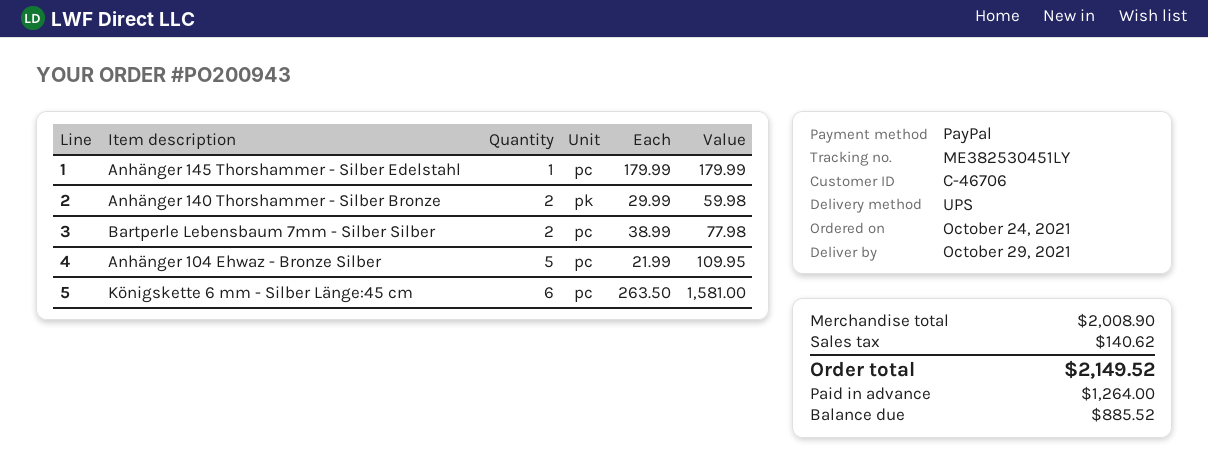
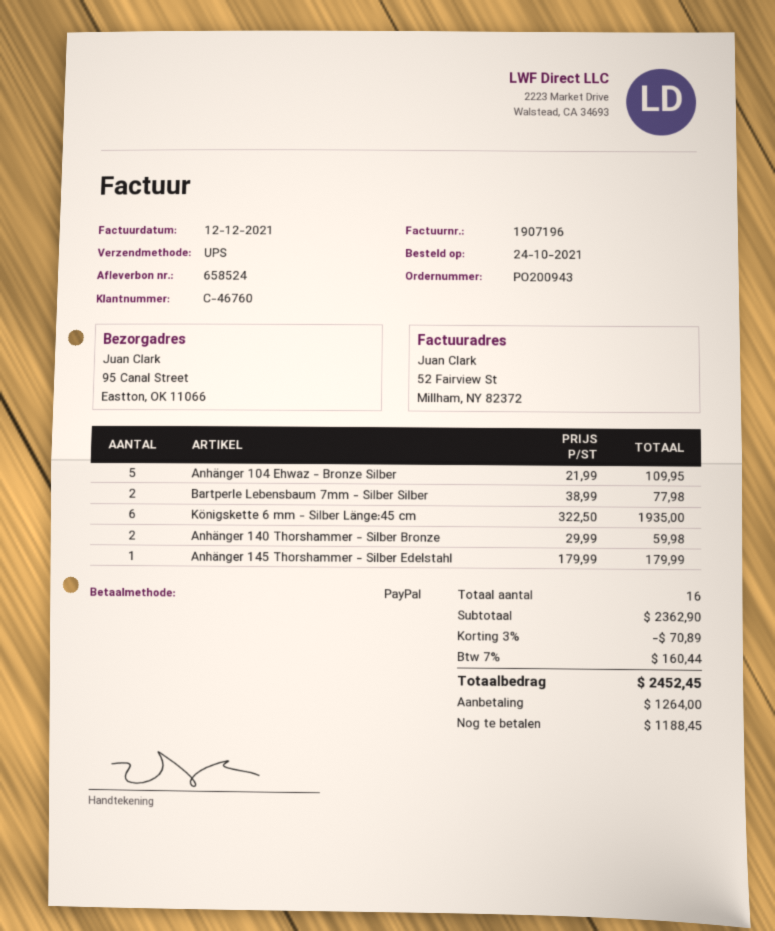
customer number: C-46706 -> C-46760
Königskette 6 mm - Silber Länge:45 cm: 6 x 263.50 = 1581.00 -> 6 x 322.50 = 1935.00
subtotal: 2008.90 -> 2362.90
discount: none -> 3% = 70.89
tax: 140.62 -> 160.44
total: 2149.52 -> 2452.45
balance: 885.52 -> 1188.45

